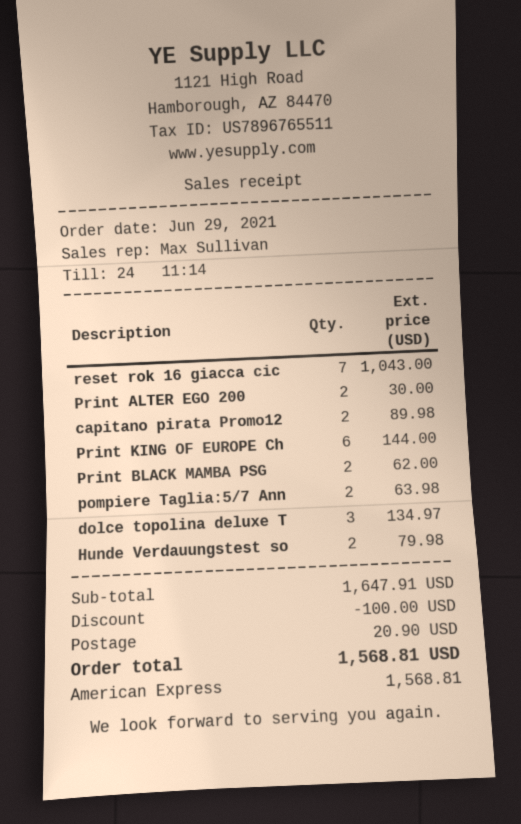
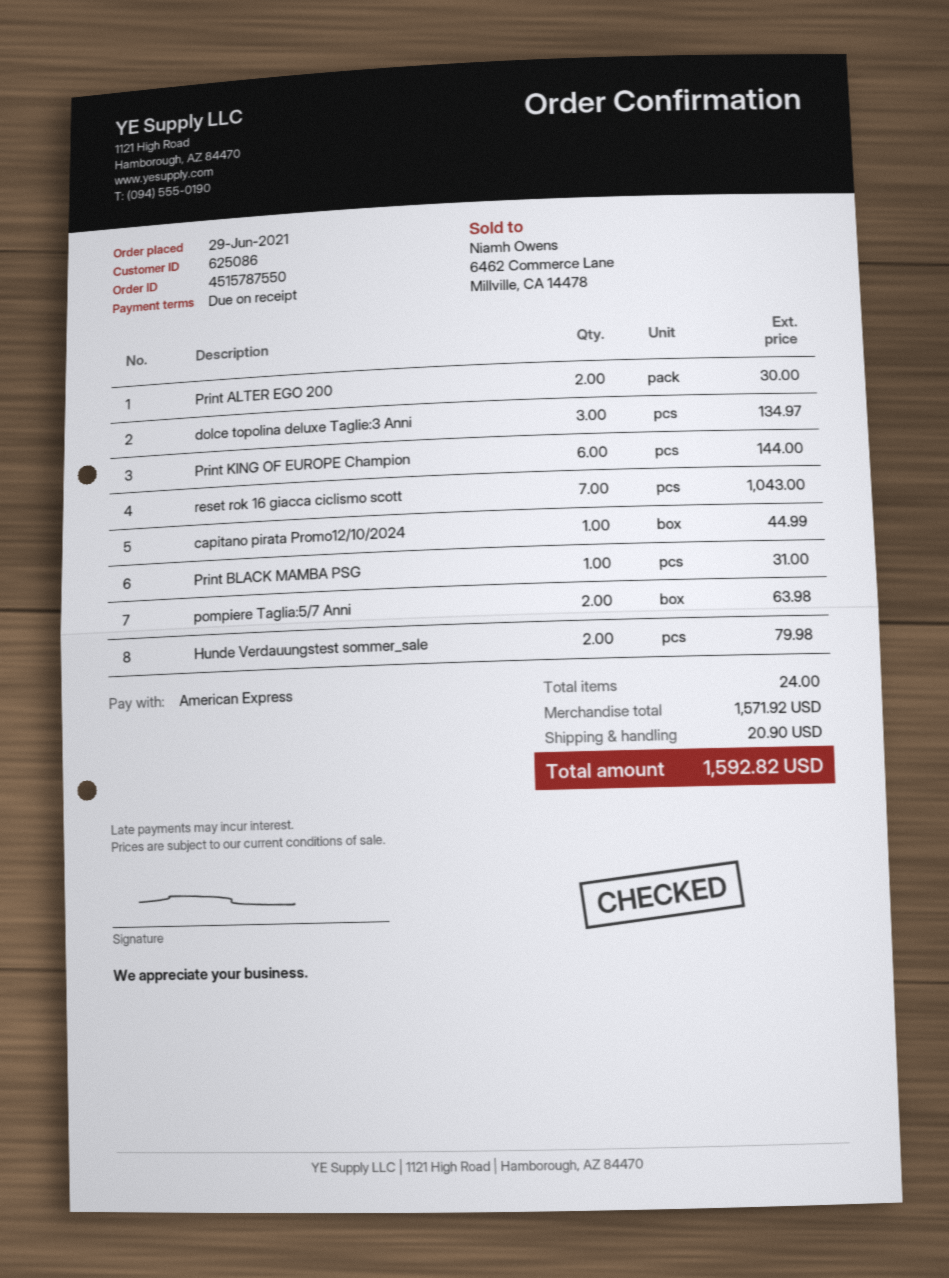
capitano pirata Promo12: 2 for 89.98 -> 1 for 44.99
Print BLACK MAMBA PSG: 2 for 62.00 -> 1 for 31.00
subtotal: 1647.91 -> 1571.92
discount: 100.00 -> none
total: 1568.81 -> 1592.82

